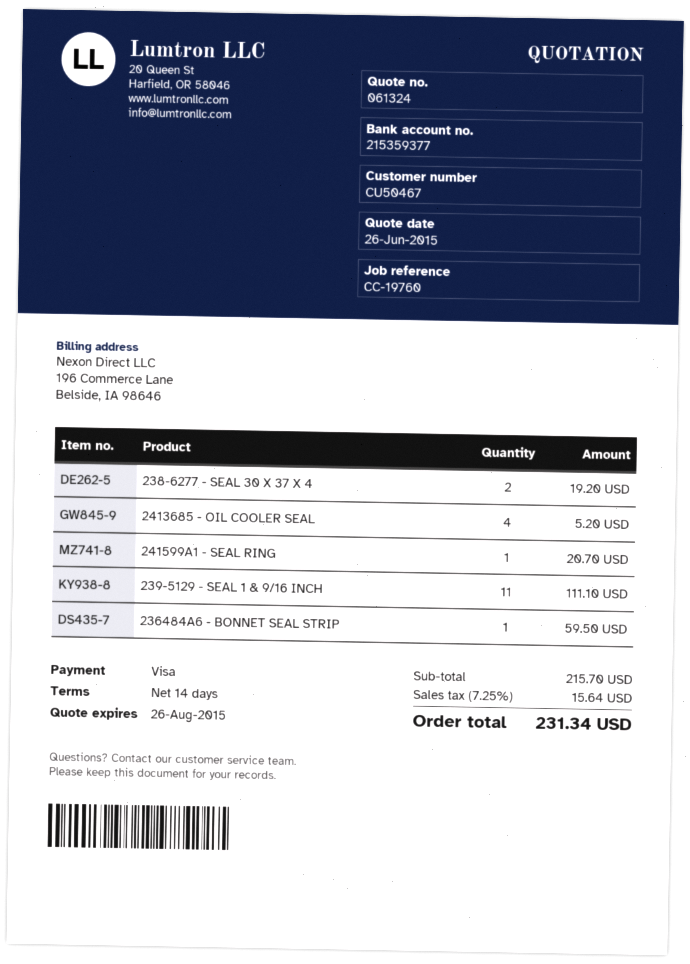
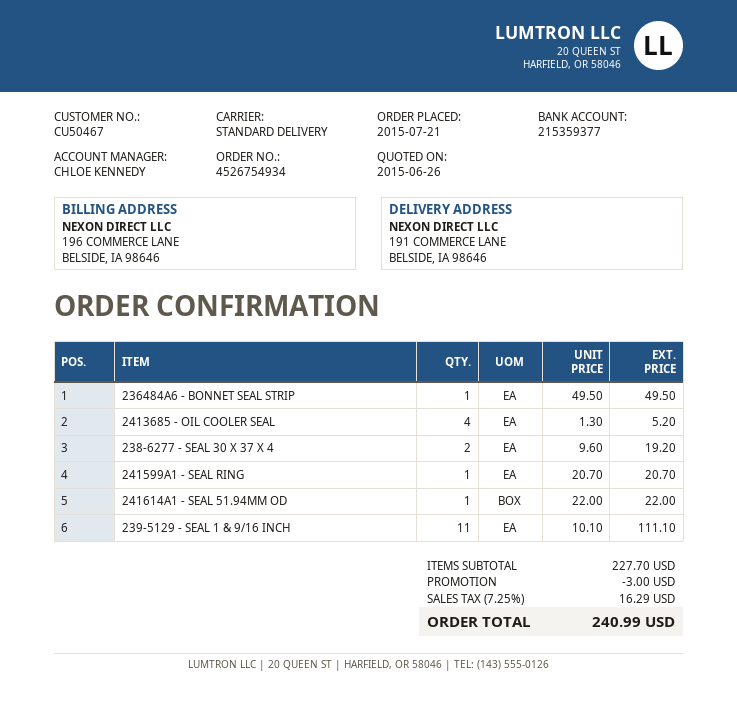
236484A6 - BONNET SEAL STRIP: 1 for 59.50 -> 1 for 49.50
241614A1 - SEAL 51.94MM OD: none -> 1 for 22.00
subtotal: 215.70 -> 227.70
discount: none -> 3.00
tax: 7.25% = 15.64 -> 7.25% = 16.29
total: 231.34 -> 240.99

